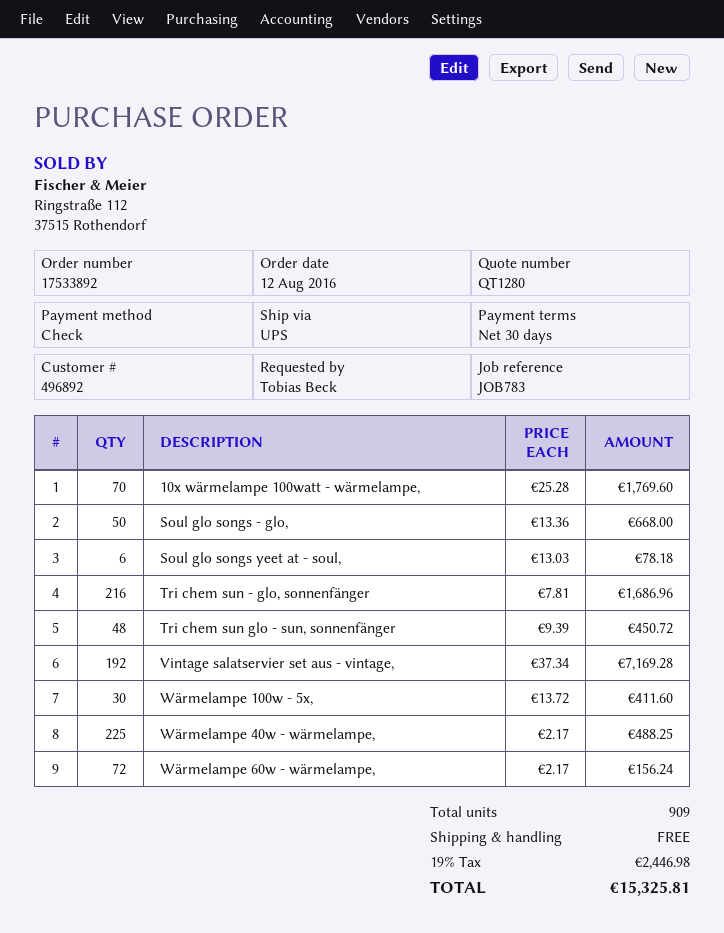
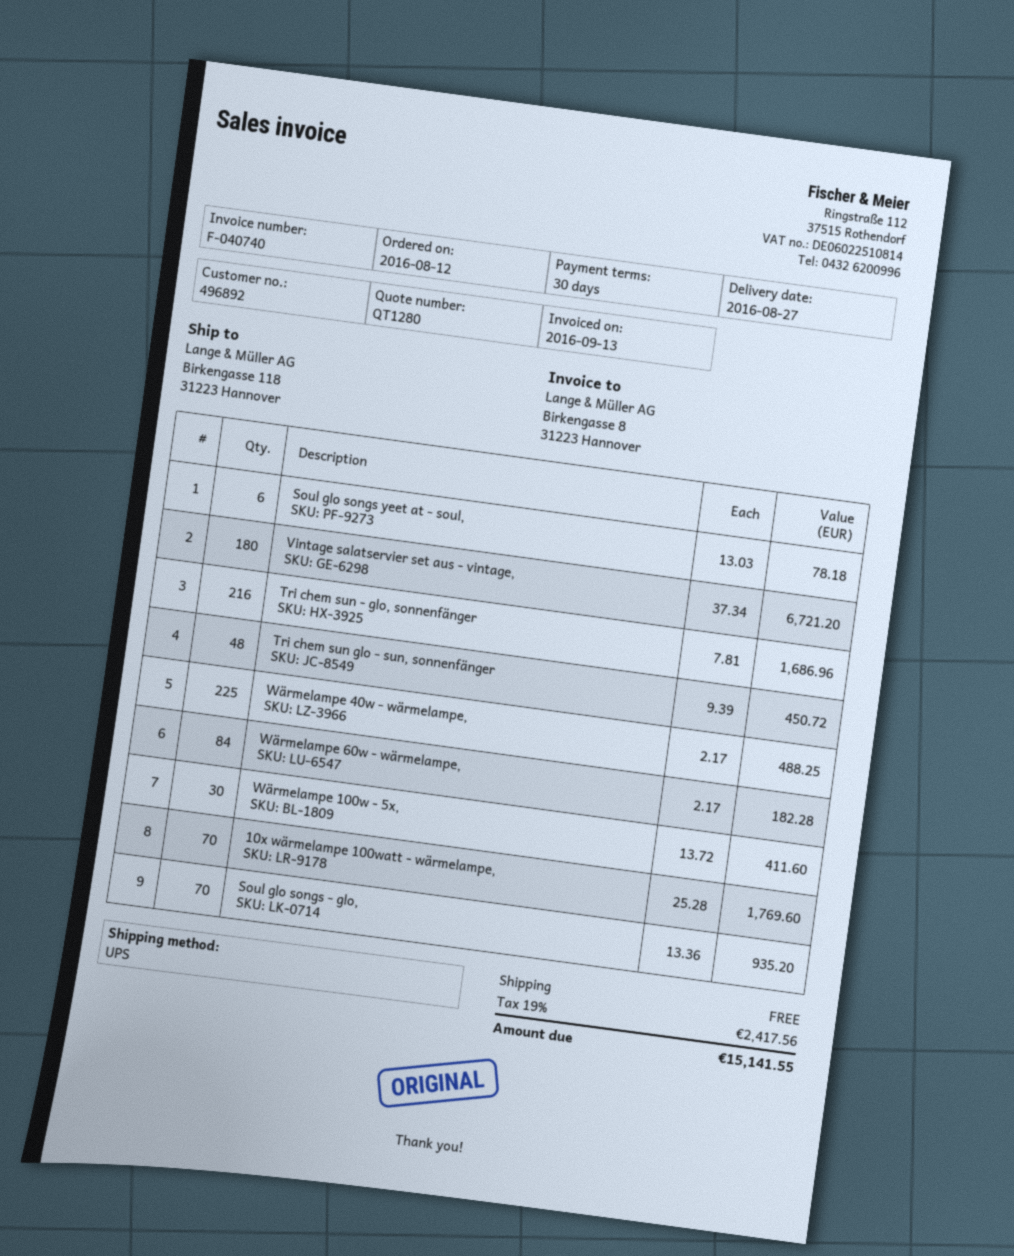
Soul glo songs - glo,: 50 x 13.36 = 668.00 -> 70 x 13.36 = 935.20
Vintage salatservier set aus - vintage,: 192 x 37.34 = 7169.28 -> 180 x 37.34 = 6721.20
Wärmelampe 60w - wärmelampe,: 72 x 2.17 = 156.24 -> 84 x 2.17 = 182.28
tax: 19% = 2446.98 -> 19% = 2417.56
total: 15325.81 -> 15141.55

